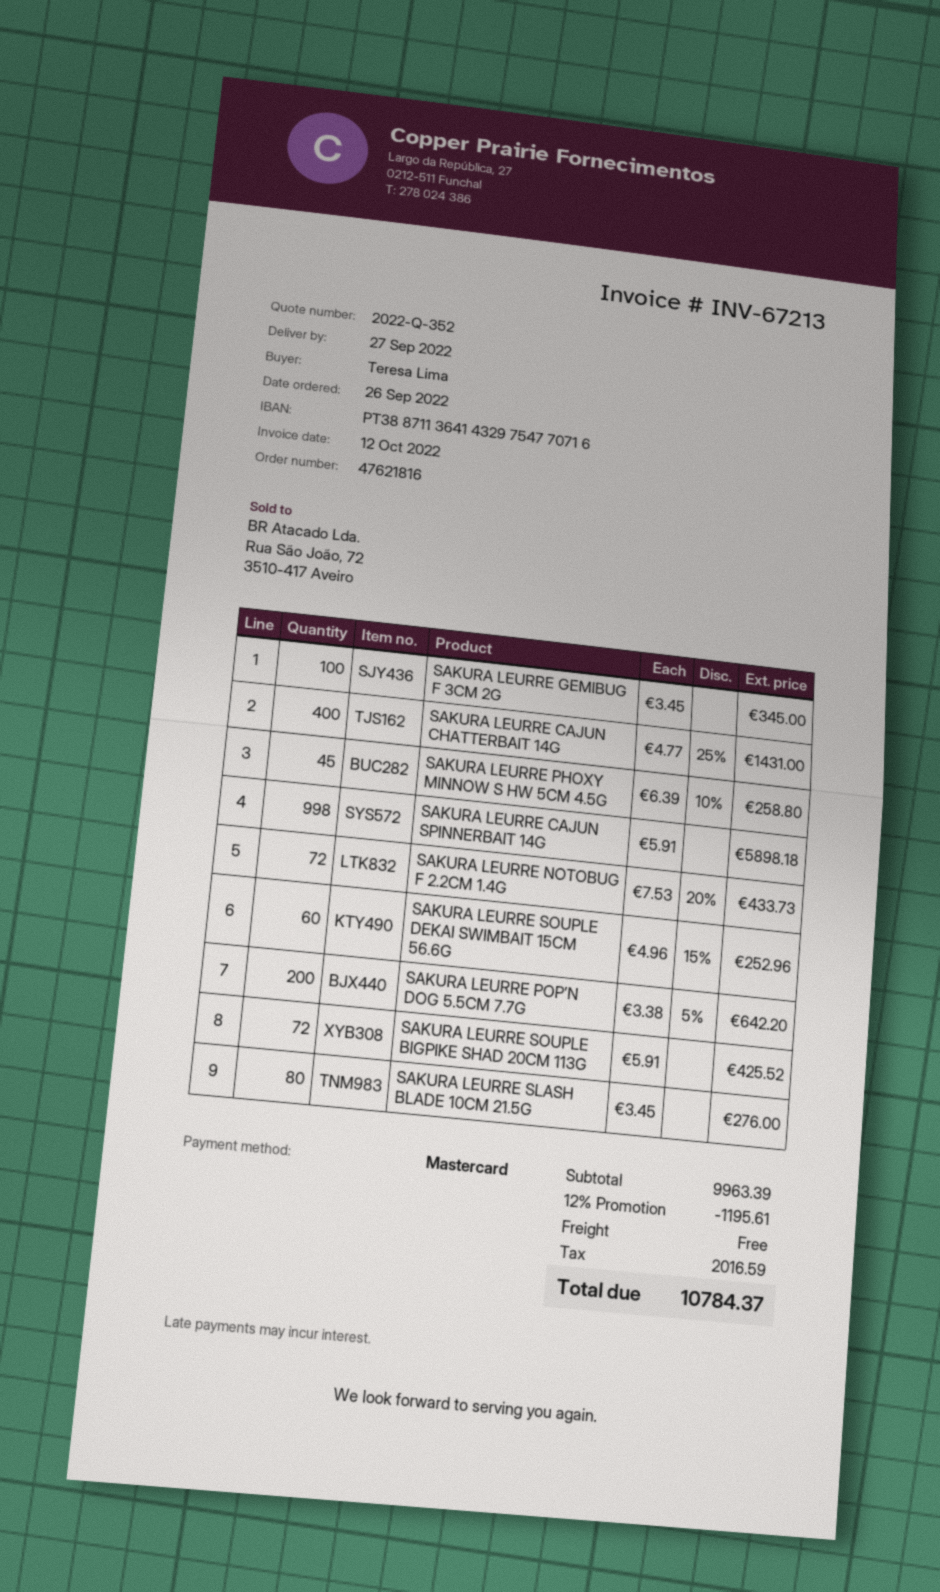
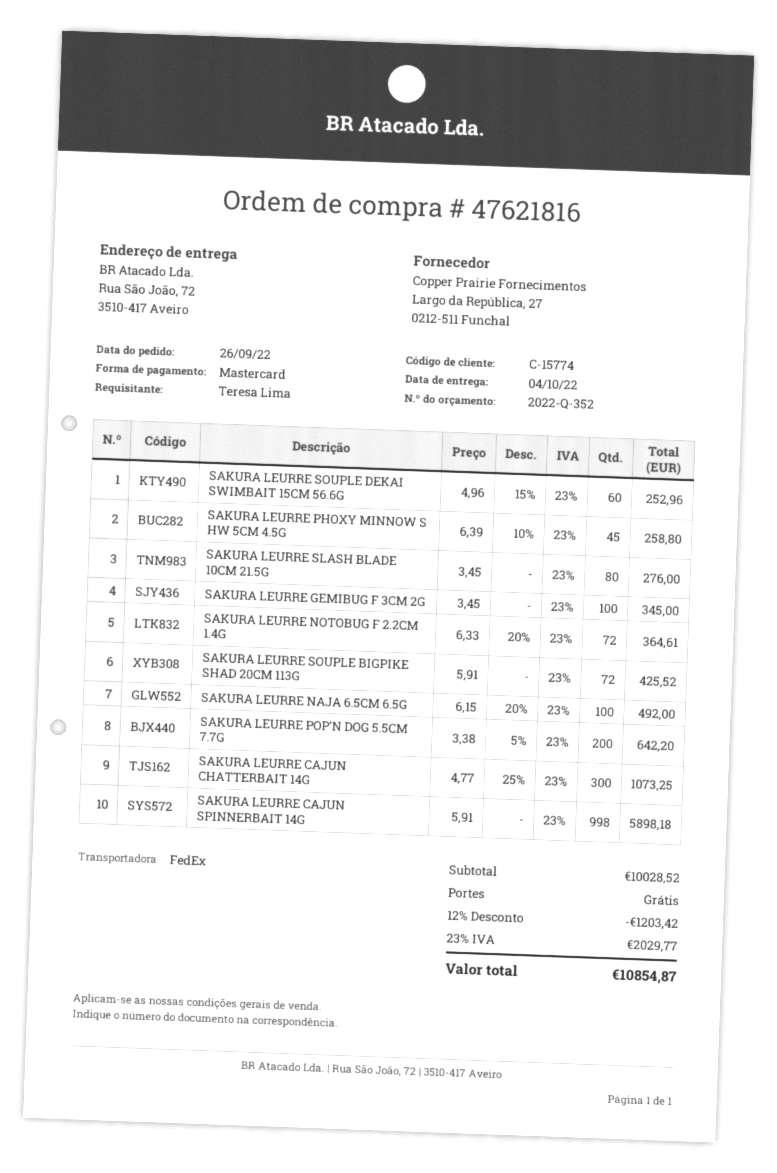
delivery date: 2022-09-27 -> 2022-10-04
SAKURA LEURRE CAJUN CHATTERBAIT 14G: 400 x 4.77 - 25% = 1431.00 -> 300 x 4.77 - 25% = 1073.25
SAKURA LEURRE NOTOBUG F 2.2CM 1.4G: 72 x 7.53 - 20% = 433.73 -> 72 x 6.33 - 20% = 364.61
SAKURA LEURRE NAJA 6.5CM 6.5G: none -> 100 x 6.15 - 20% = 492.00
subtotal: 9963.39 -> 10028.52
discount: 12% = 1195.61 -> 12% = 1203.42
tax: 2016.59 -> 2029.77
total: 10784.37 -> 10854.87

